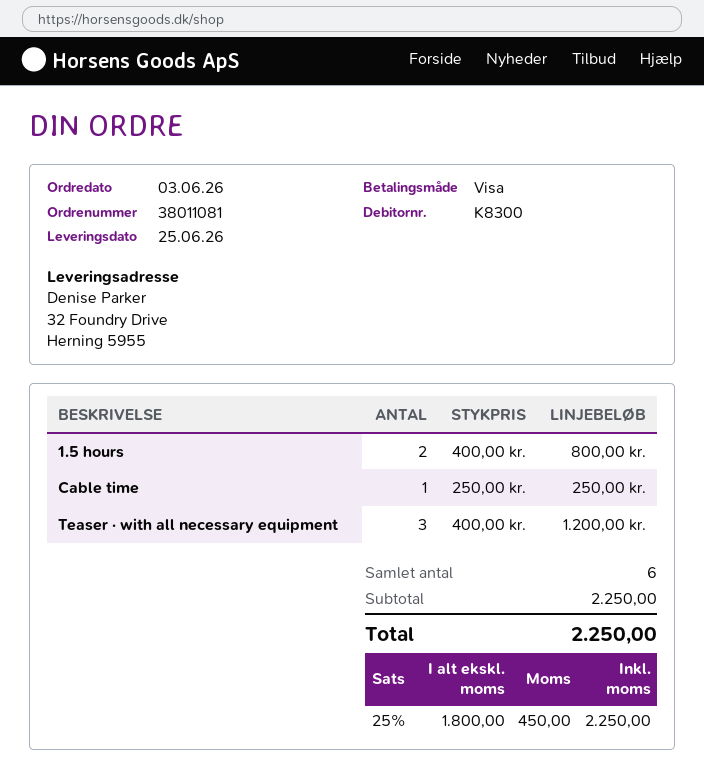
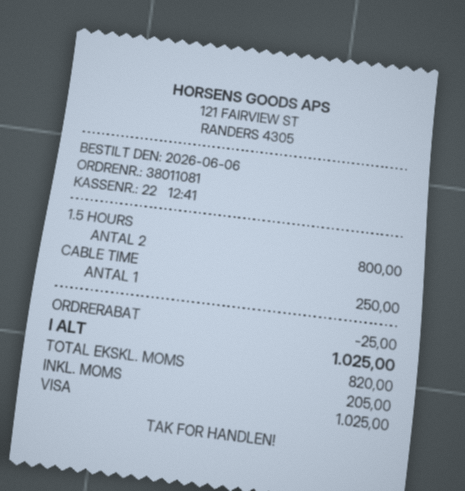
order date: 2026-06-03 -> 2026-06-06
Teaser · with all necessary equipment: 3 for 1200.00 -> none
discount: none -> 25.00
net: 1800.00 -> 820.00
tax: 450.00 -> 205.00
total: 2250.00 -> 1025.00

